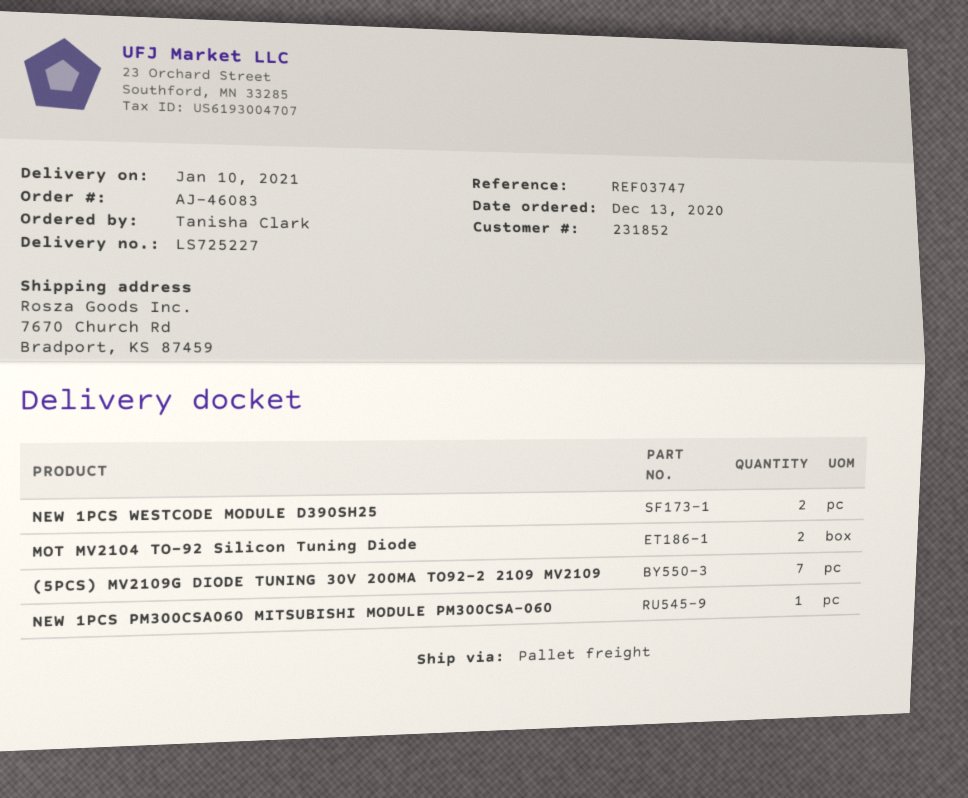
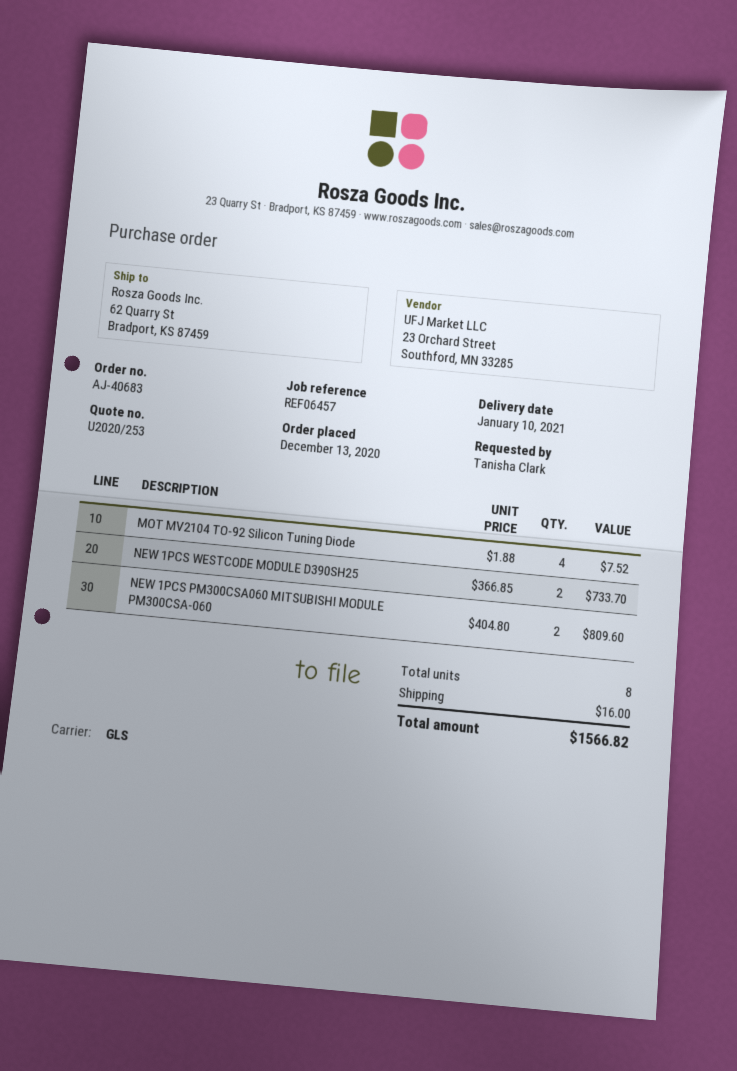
order number: AJ-46083 -> AJ-40683
reference: REF03747 -> REF06457
shipping method: pallet freight -> GLS
ship to: 7670 Church Rd, Bradport, KS 87459 -> 62 Quarry St, Bradport, KS 87459
MOT MV2104 TO-92 Silicon Tuning Diode: 2 -> 4
(5PCS) MV2109G DIODE TUNING 30V 200MA TO92-2 2109 MV2109: 7 -> none
NEW 1PCS PM300CSA060 MITSUBISHI MODULE PM300CSA-060: 1 -> 2

